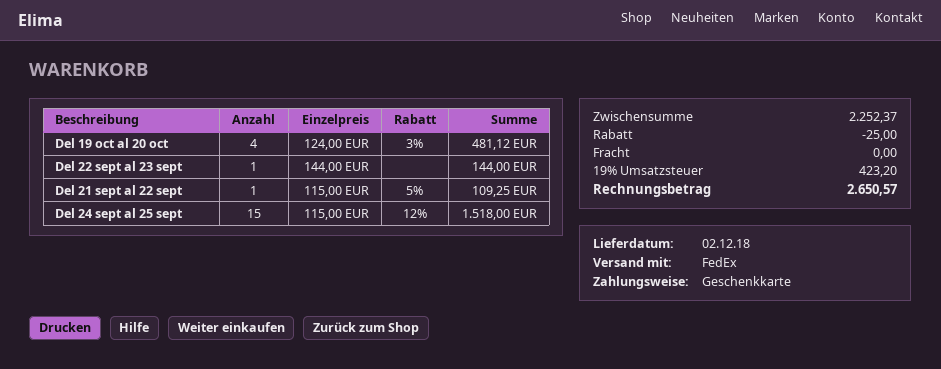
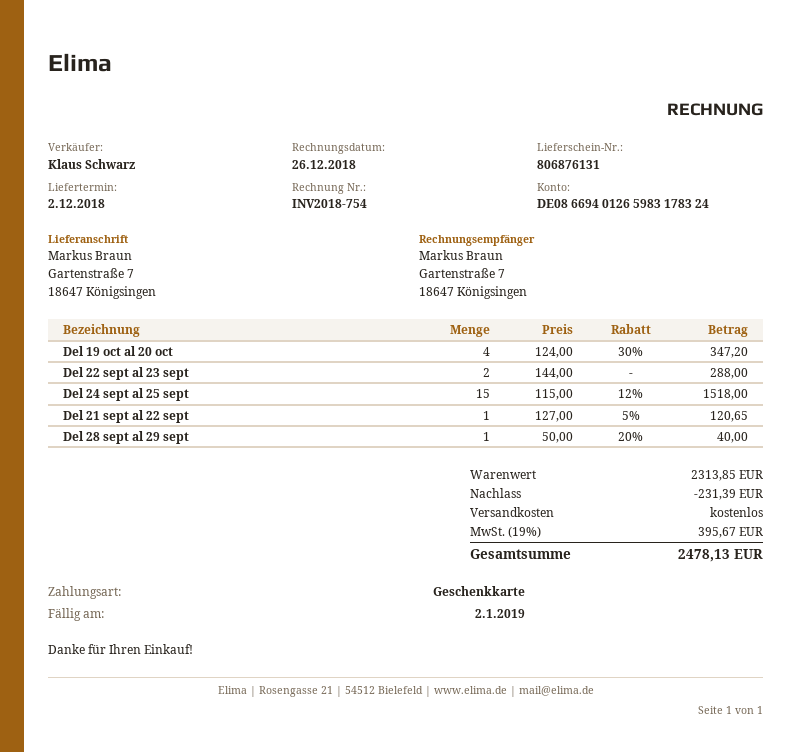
Del 19 oct al 20 oct: 4 x 124.00 - 3% = 481.12 -> 4 x 124.00 - 30% = 347.20
Del 22 sept al 23 sept: 1 x 144.00 = 144.00 -> 2 x 144.00 = 288.00
Del 21 sept al 22 sept: 1 x 115.00 - 5% = 109.25 -> 1 x 127.00 - 5% = 120.65
Del 28 sept al 29 sept: none -> 1 x 50.00 - 20% = 40.00
subtotal: 2252.37 -> 2313.85
discount: 25.00 -> 231.39
tax: 19% = 423.20 -> 19% = 395.67
total: 2650.57 -> 2478.13

